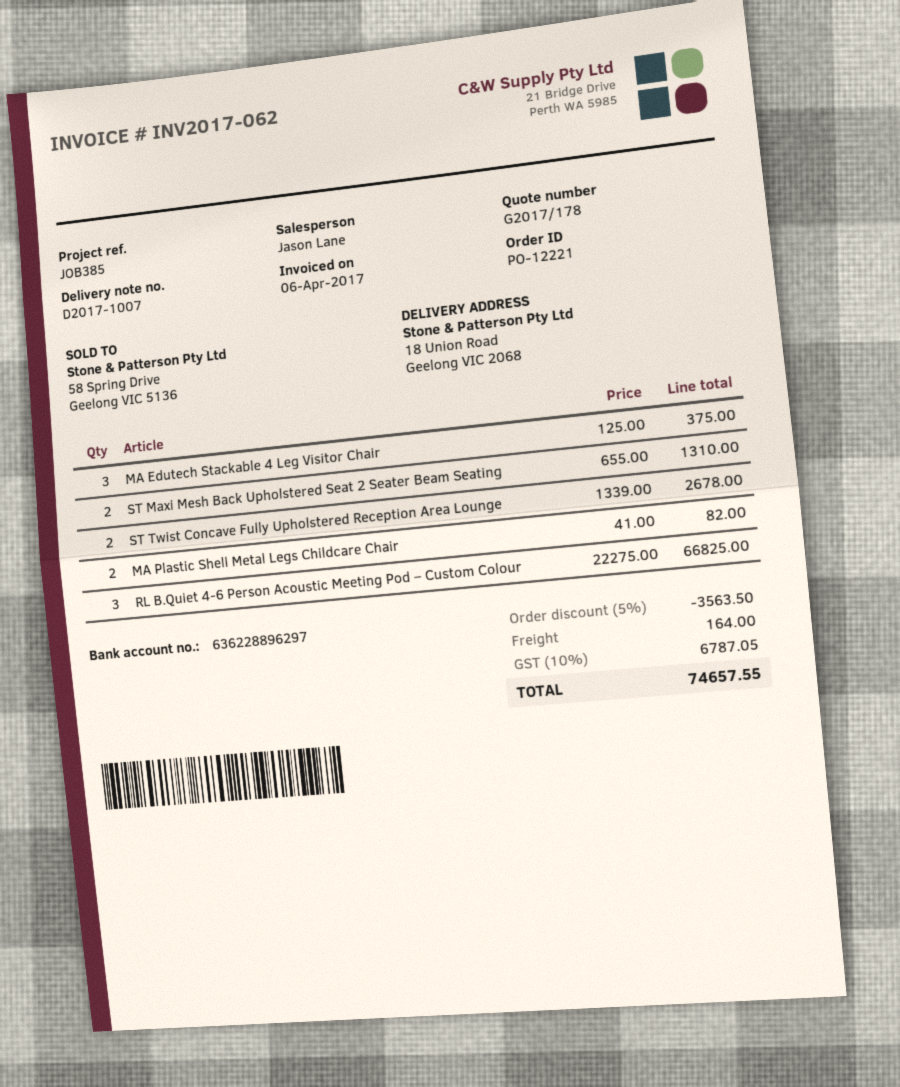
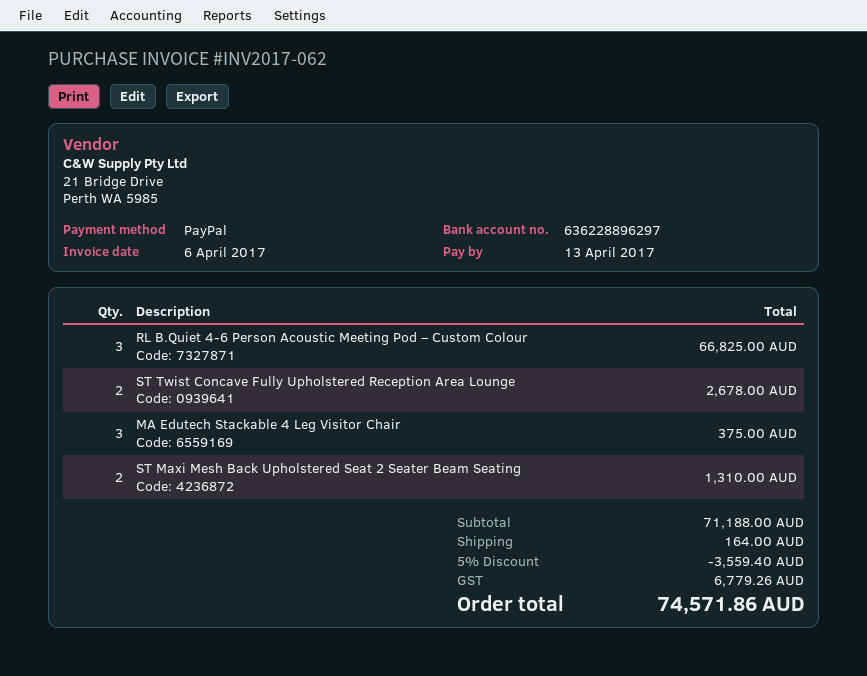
MA Plastic Shell Metal Legs Childcare Chair: 2 for 82.00 -> none
discount: 5% = 3563.50 -> 5% = 3559.40
tax: 6787.05 -> 6779.26
total: 74657.55 -> 74571.86

